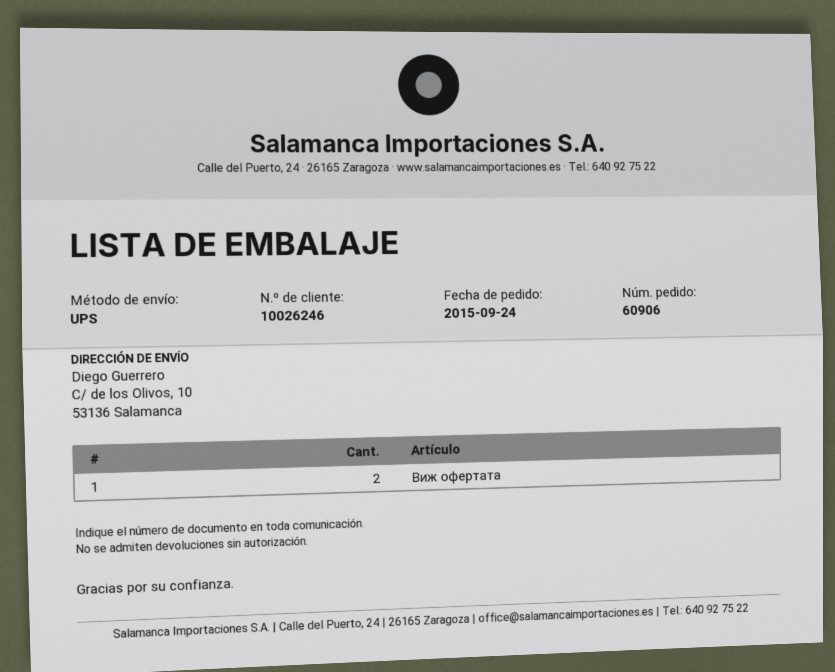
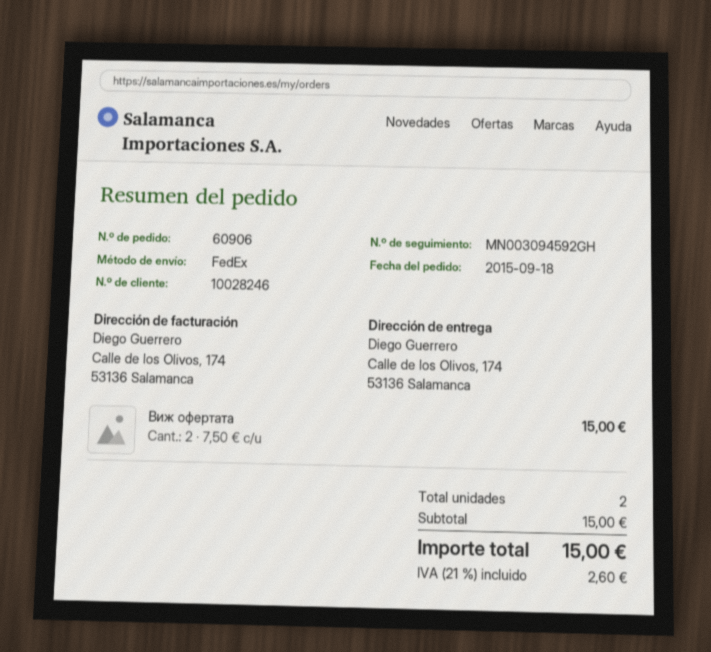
order date: 2015-09-24 -> 2015-09-18
customer number: 10026246 -> 10028246
shipping method: UPS -> FedEx
ship to: C/ de los Olivos, 10, 53136 Salamanca -> Calle de los Olivos, 174, 53136 Salamanca

